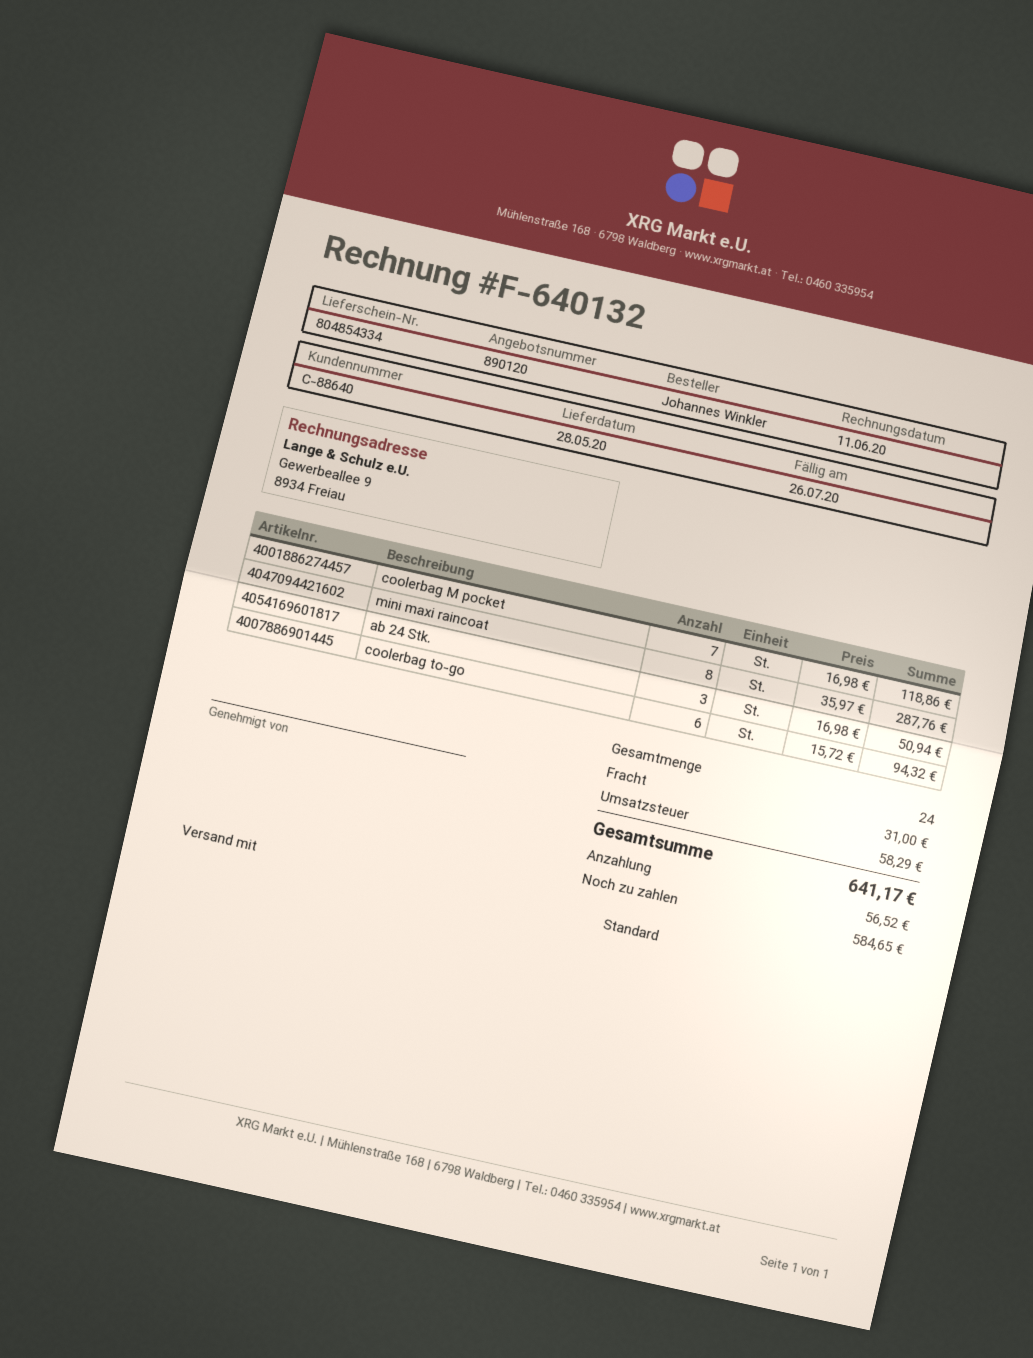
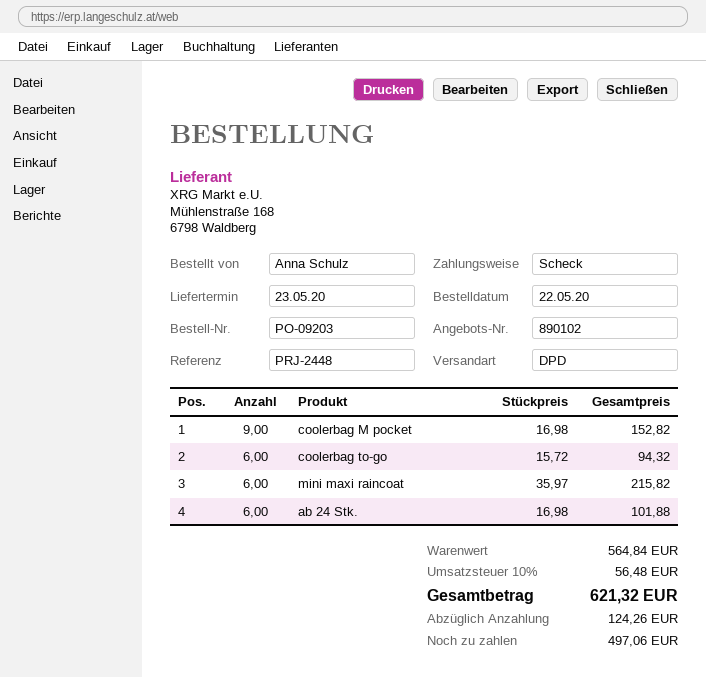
quote number: 890120 -> 890102
delivery date: 2020-05-28 -> 2020-05-23
ordered by: Johannes Winkler -> Anna Schulz
shipping method: standard -> DPD
coolerbag M pocket: 7 x 16.98 = 118.86 -> 9 x 16.98 = 152.82
mini maxi raincoat: 8 x 35.97 = 287.76 -> 6 x 35.97 = 215.82
ab 24 Stk.: 3 x 16.98 = 50.94 -> 6 x 16.98 = 101.88
shipping: 31.00 -> none
tax: 58.29 -> 56.48
total: 641.17 -> 621.32
deposit: 56.52 -> 124.26
balance: 584.65 -> 497.06

